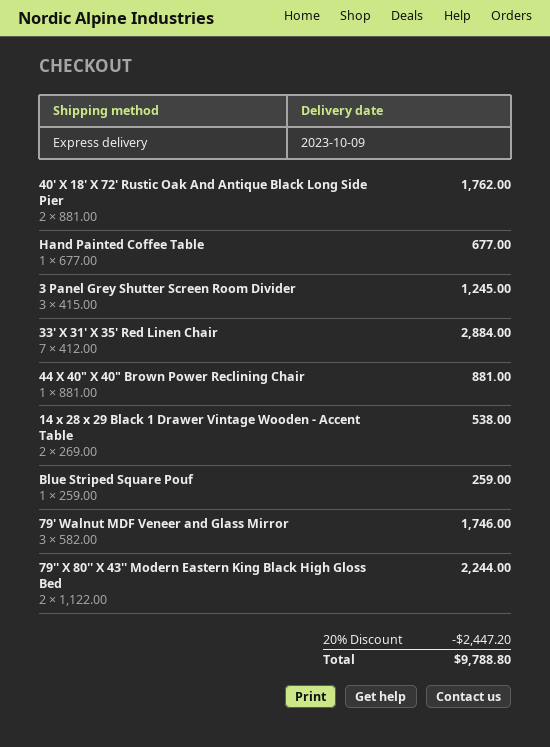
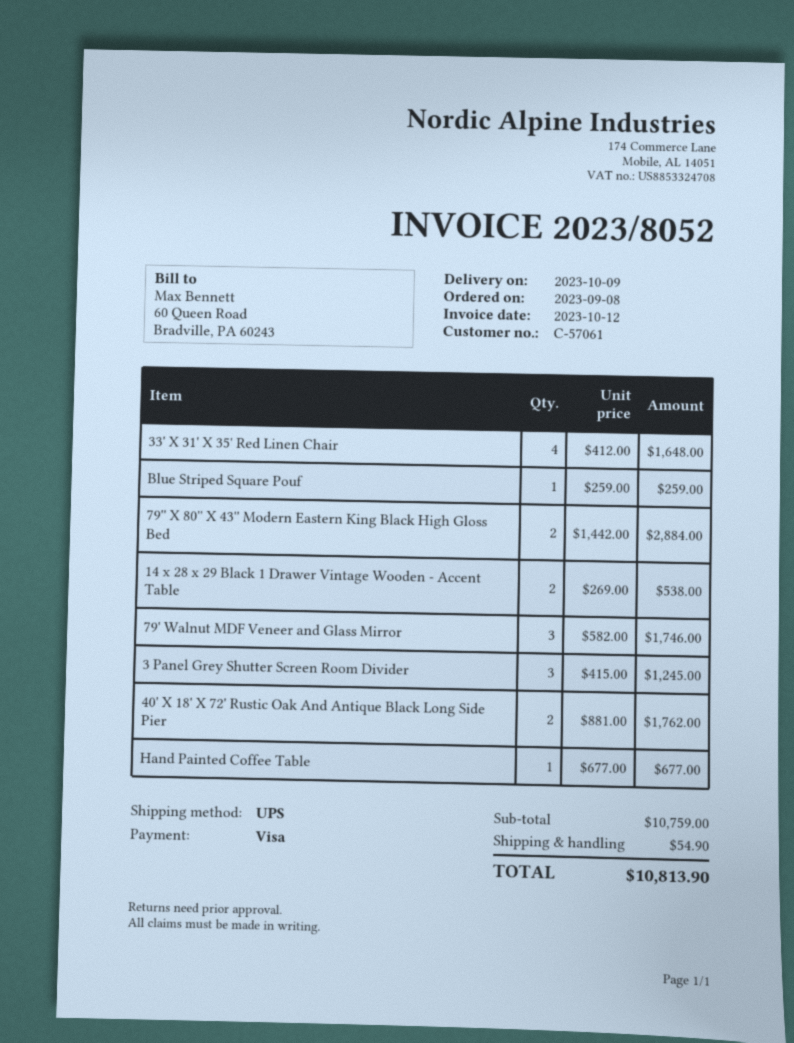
shipping method: express -> UPS
33' X 31' X 35' Red Linen Chair: 7 x 412.00 = 2884.00 -> 4 x 412.00 = 1648.00
44 X 40" X 40" Brown Power Reclining Chair: 1 x 881.00 = 881.00 -> none
79'' X 80'' X 43'' Modern Eastern King Black High Gloss Bed: 2 x 1122.00 = 2244.00 -> 2 x 1442.00 = 2884.00
discount: 20% = 2447.20 -> none
shipping: none -> 54.90
total: 9788.80 -> 10813.90

